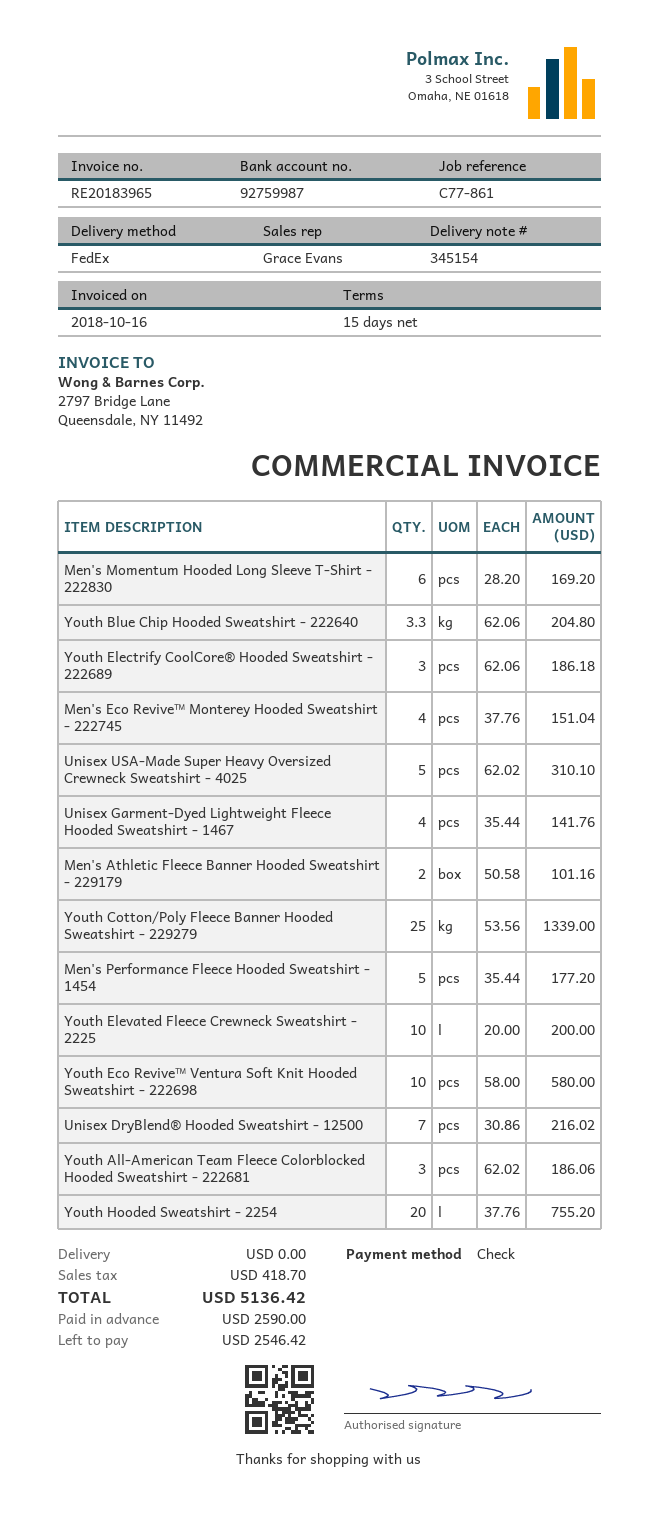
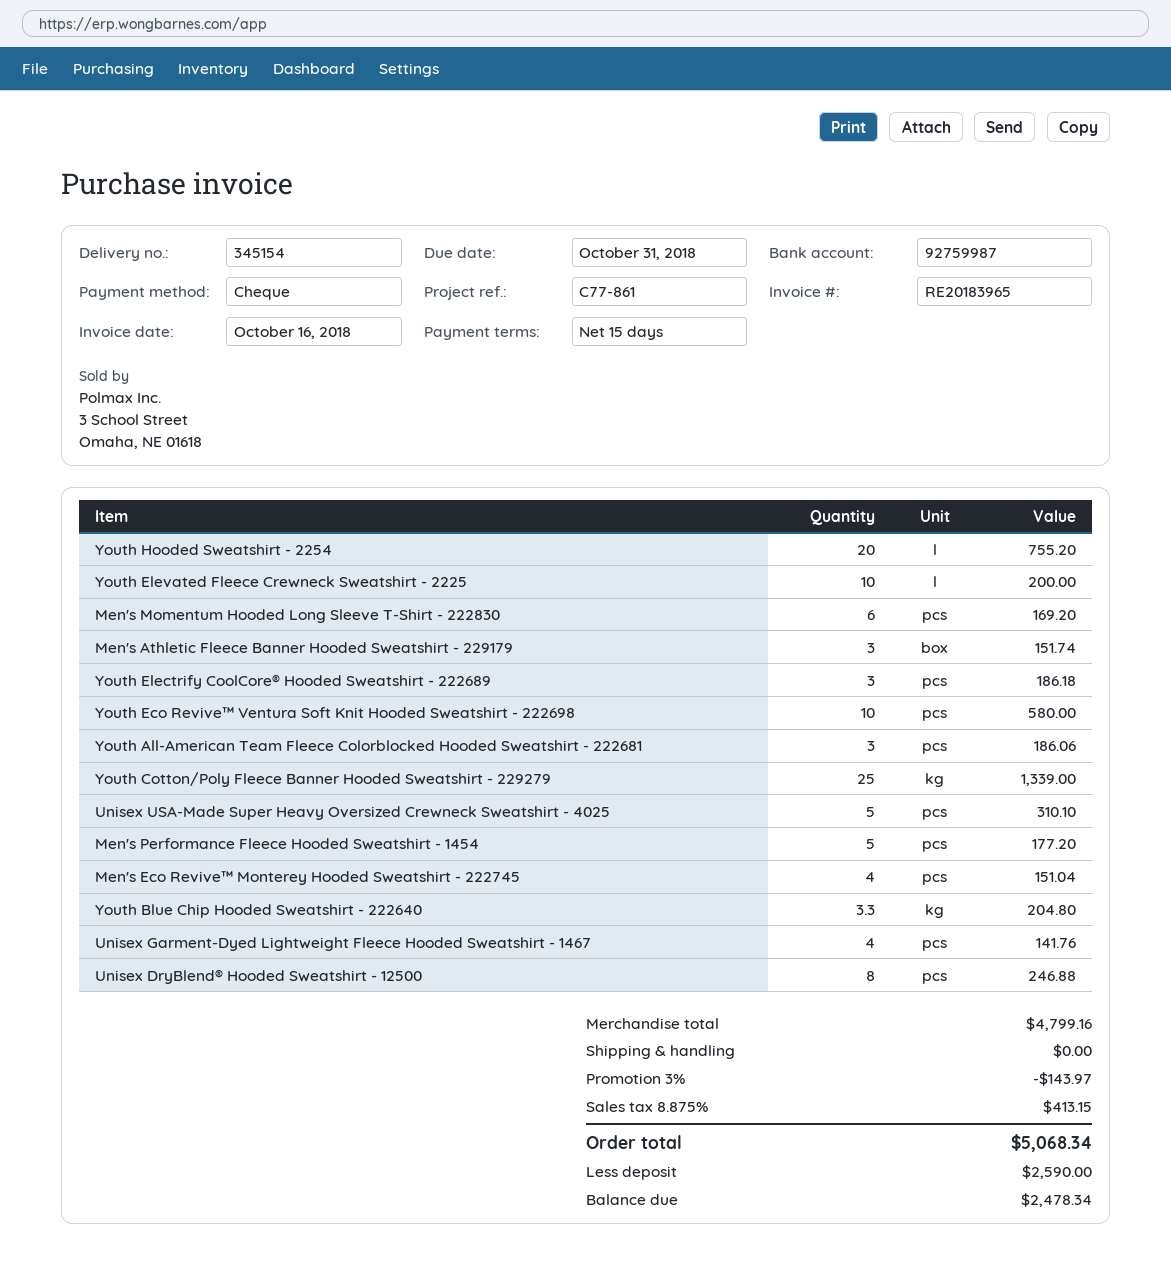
Men's Athletic Fleece Banner Hooded Sweatshirt - 229179: 2 for 101.16 -> 3 for 151.74
Unisex DryBlend® Hooded Sweatshirt - 12500: 7 for 216.02 -> 8 for 246.88
discount: none -> 3% = 143.97
tax: 418.70 -> 413.15
total: 5136.42 -> 5068.34
balance: 2546.42 -> 2478.34

